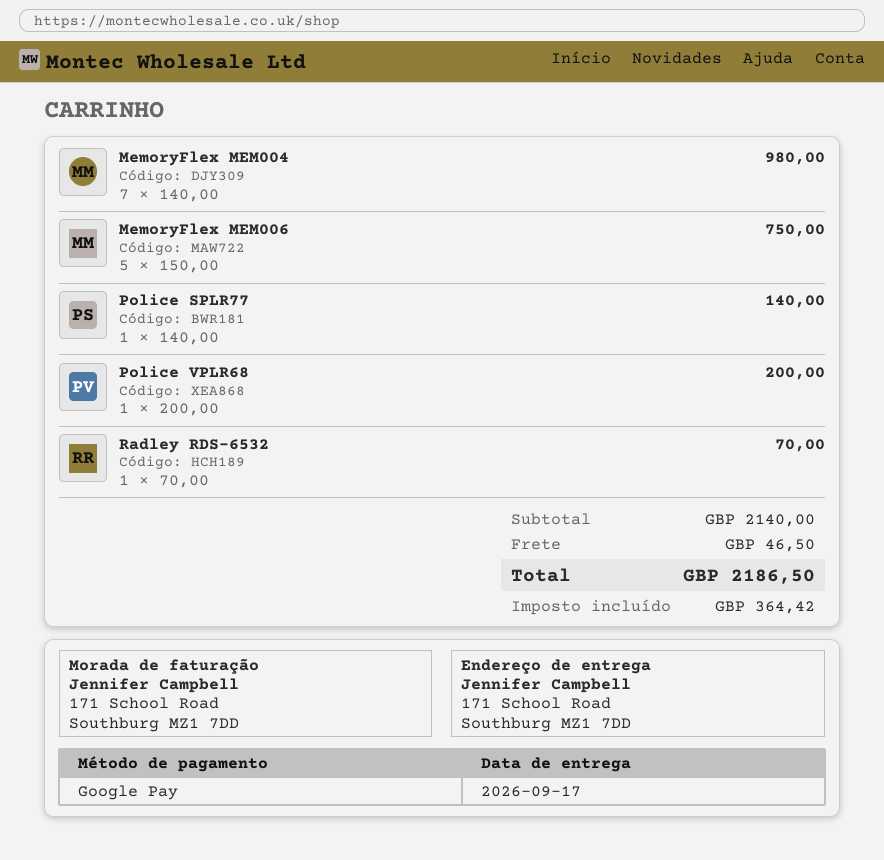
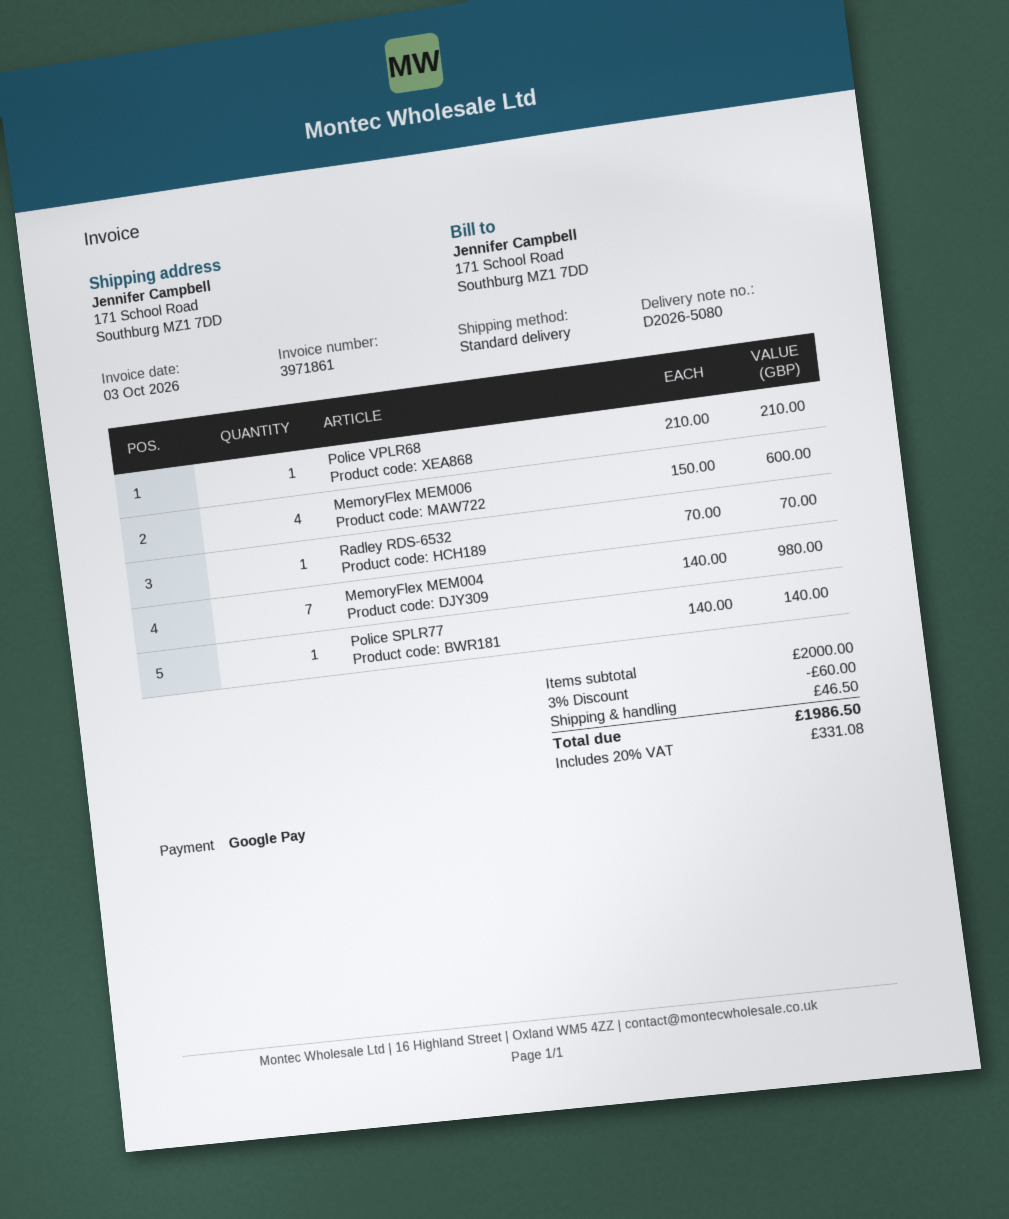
MemoryFlex MEM006: 5 x 150.00 = 750.00 -> 4 x 150.00 = 600.00
Police VPLR68: 1 x 200.00 = 200.00 -> 1 x 210.00 = 210.00
subtotal: 2140.00 -> 2000.00
discount: none -> 3% = 60.00
tax: 364.42 -> 331.08
total: 2186.50 -> 1986.50

